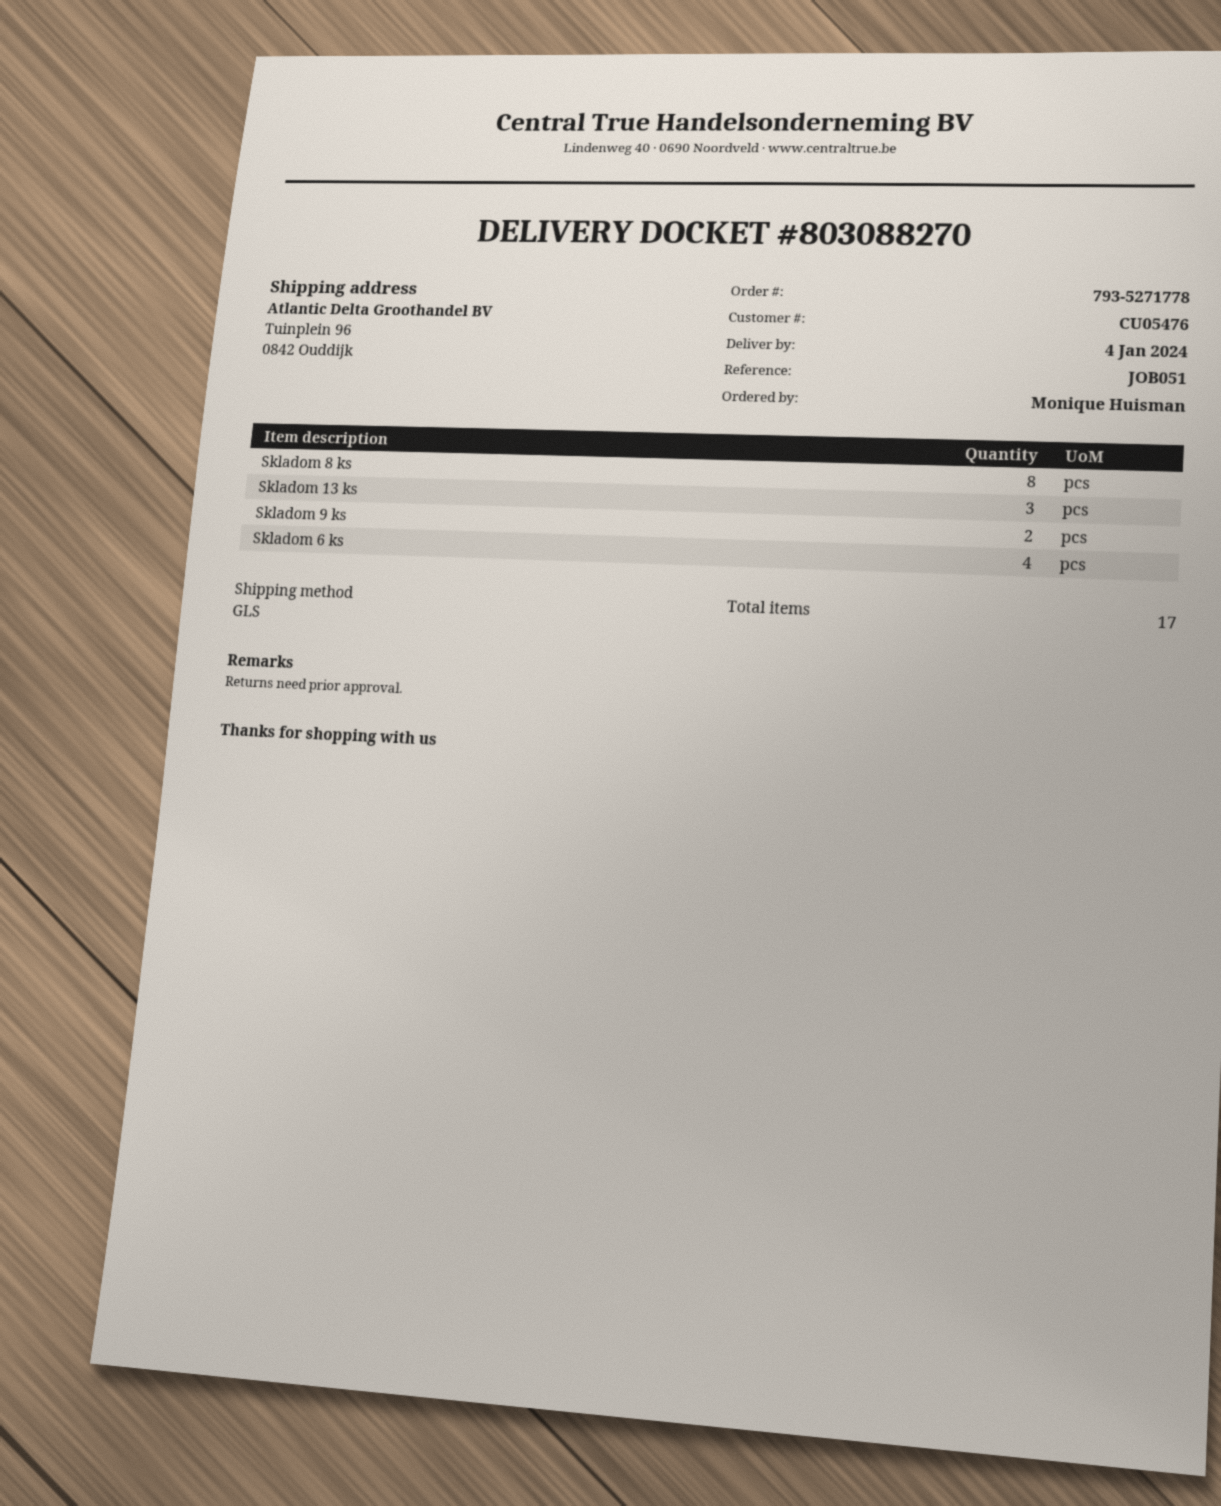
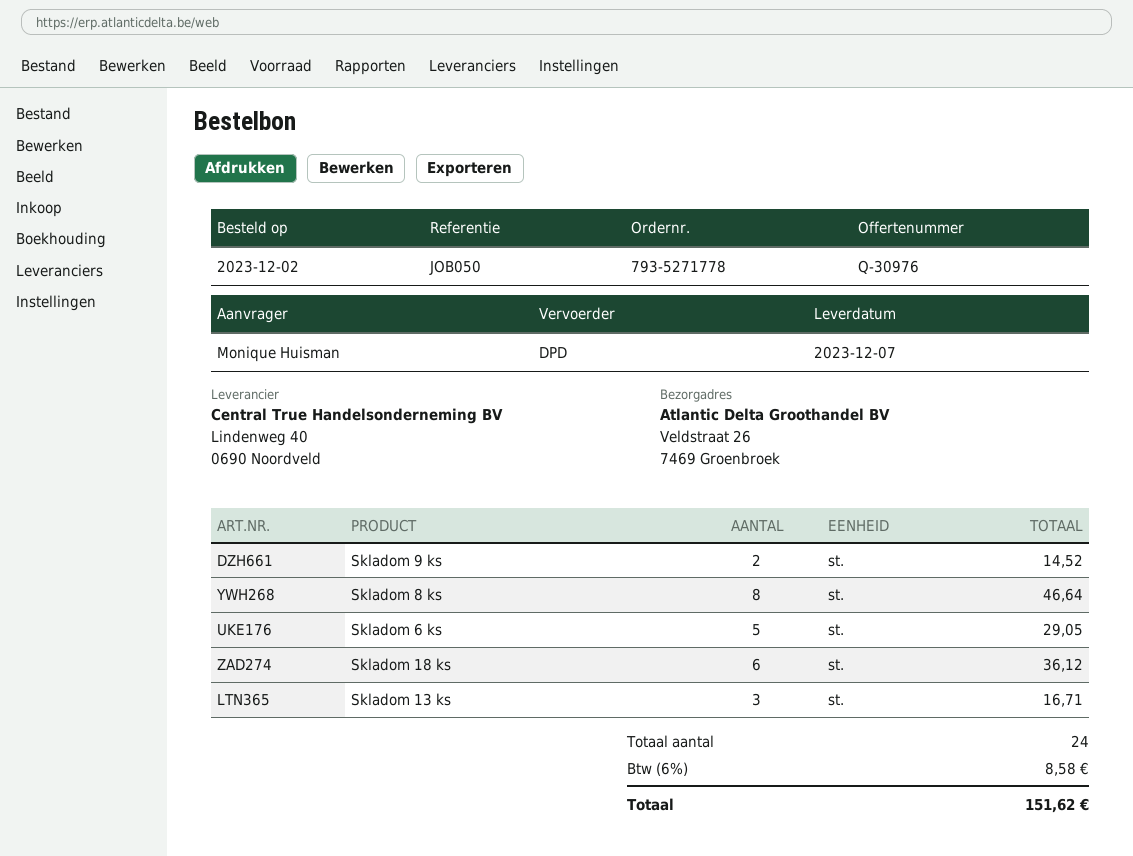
delivery date: 2024-01-04 -> 2023-12-07
reference: JOB051 -> JOB050
shipping method: GLS -> DPD
ship to: Tuinplein 96, 0842 Ouddijk -> Veldstraat 26, 7469 Groenbroek
Skladom 6 ks: 4 -> 5
Skladom 18 ks: none -> 6
total quantity: 17 -> 24

